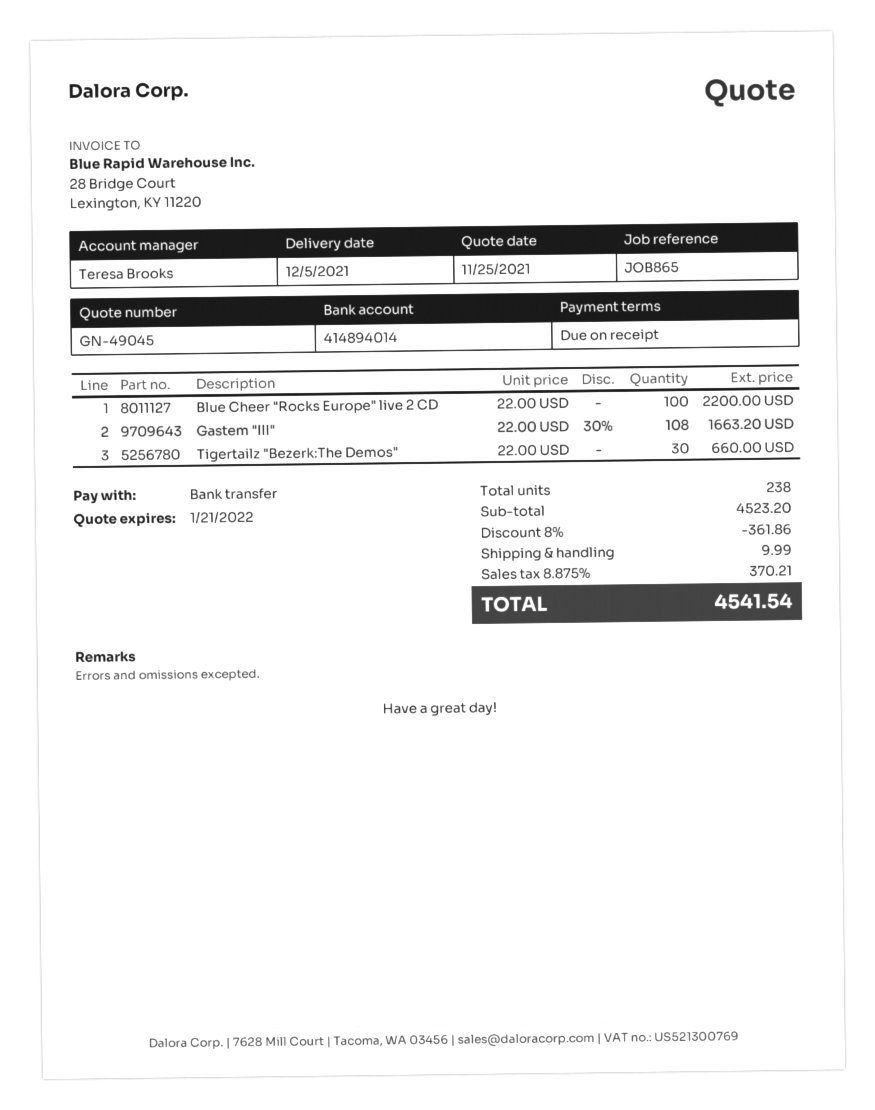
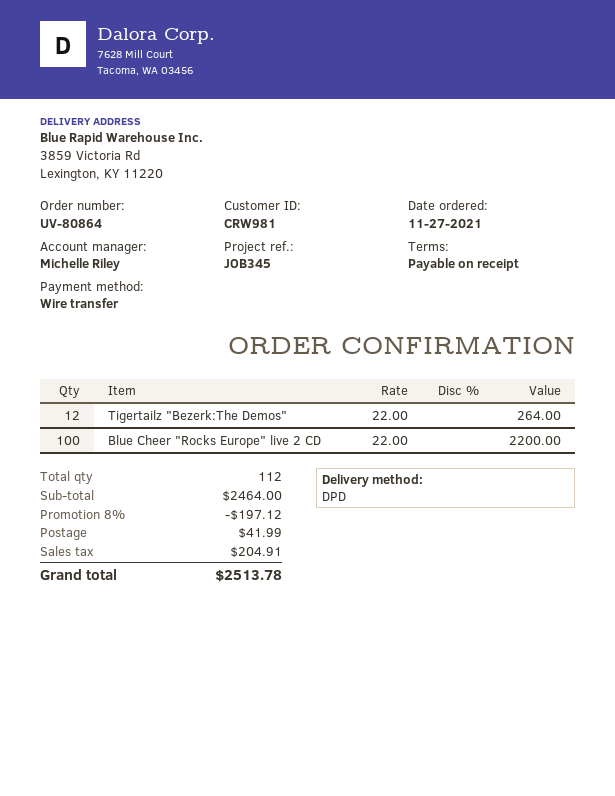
reference: JOB865 -> JOB345
sales rep: Teresa Brooks -> Michelle Riley
Gastem "III": 108 x 22.00 - 30% = 1663.20 -> none
Tigertailz "Bezerk:The Demos": 30 x 22.00 = 660.00 -> 12 x 22.00 = 264.00
total quantity: 238 -> 112
subtotal: 4523.20 -> 2464.00
discount: 8% = 361.86 -> 8% = 197.12
shipping: 9.99 -> 41.99
tax: 370.21 -> 204.91
total: 4541.54 -> 2513.78

